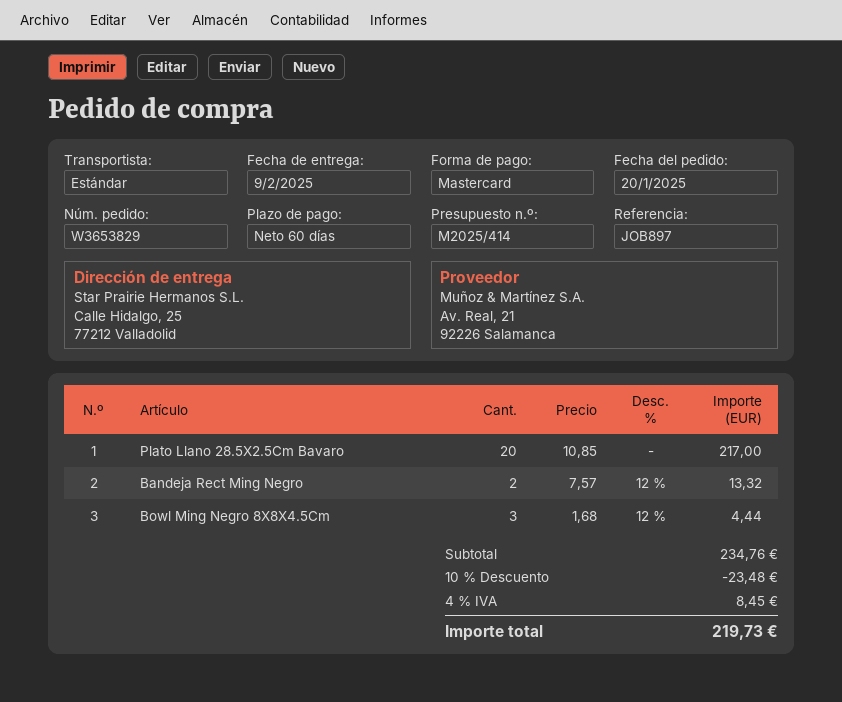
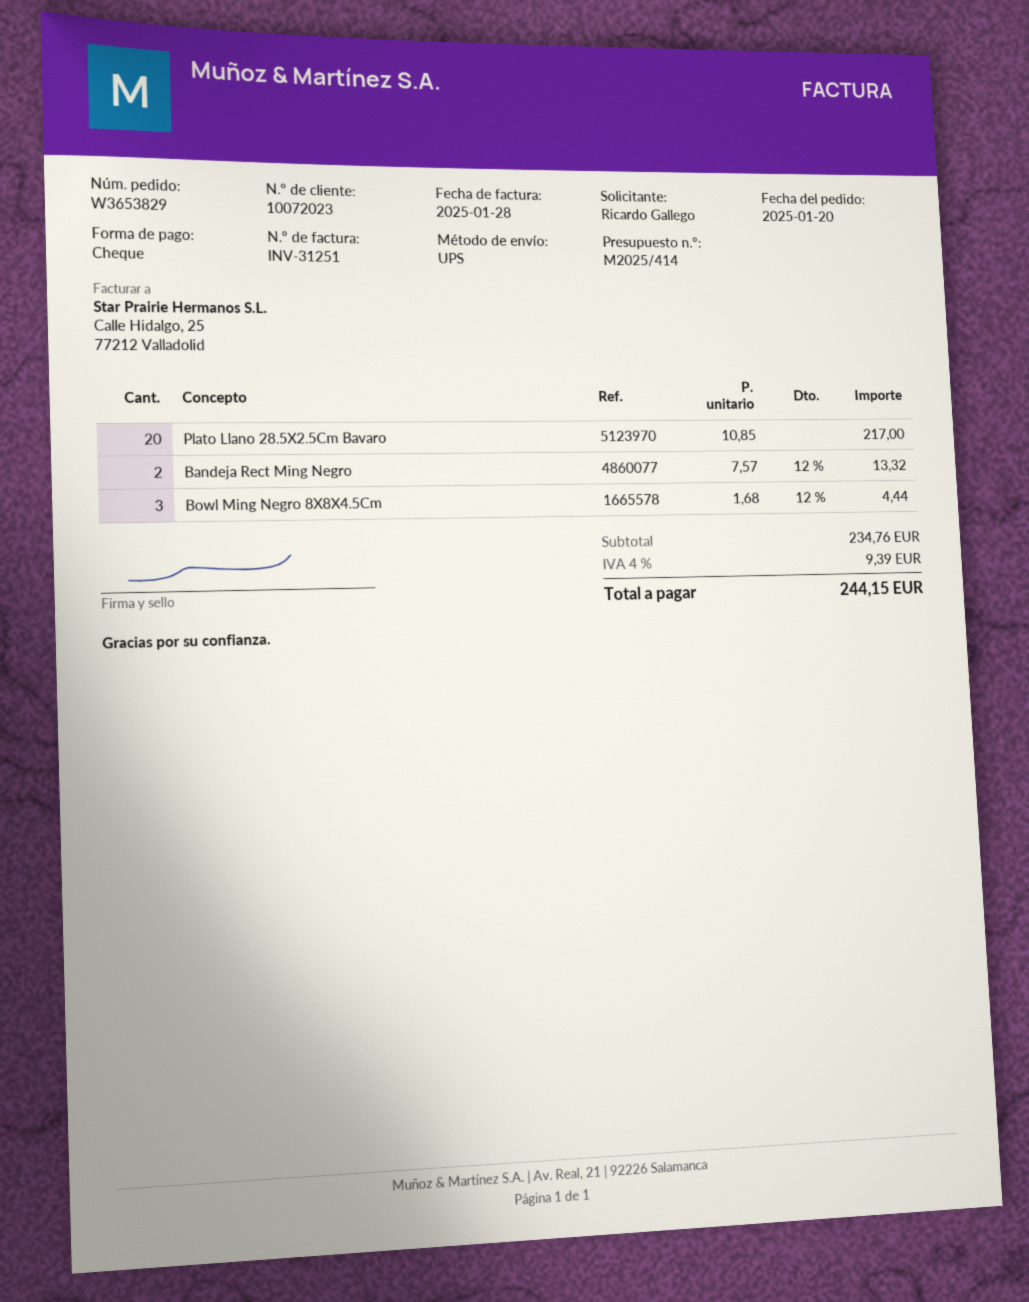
payment method: Mastercard -> cheque
shipping method: standard -> UPS
discount: 10% = 23.48 -> none
tax: 4% = 8.45 -> 4% = 9.39
total: 219.73 -> 244.15

